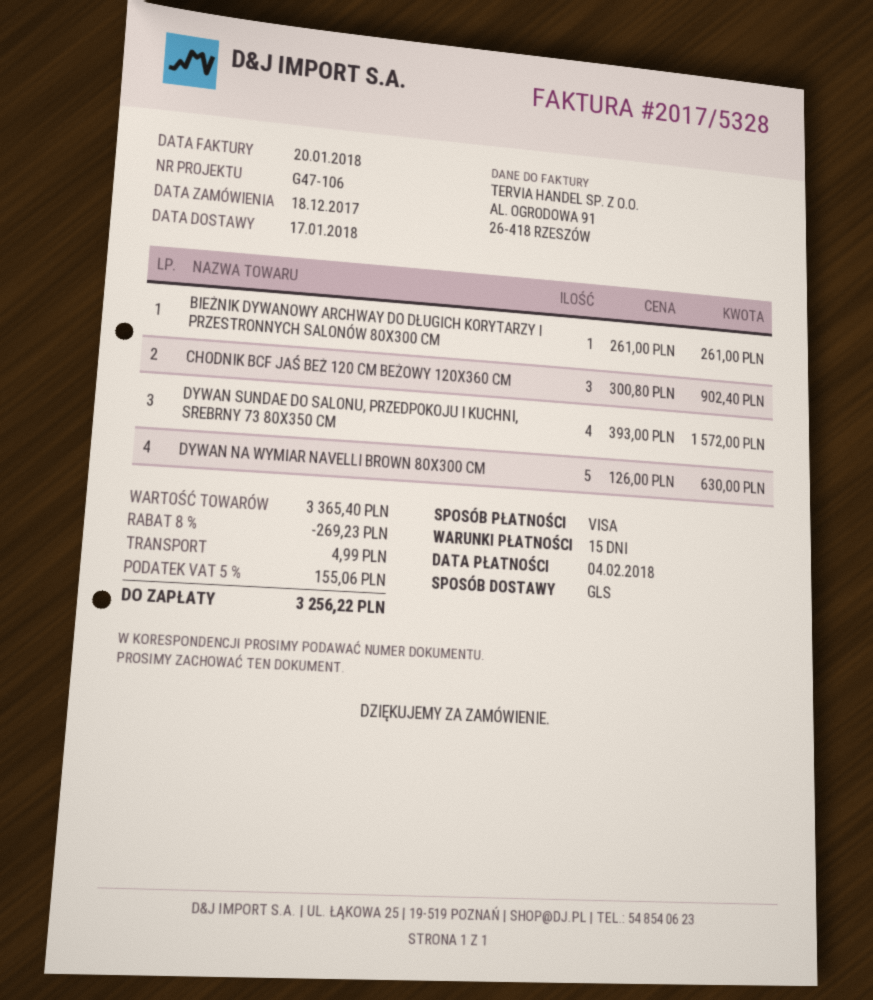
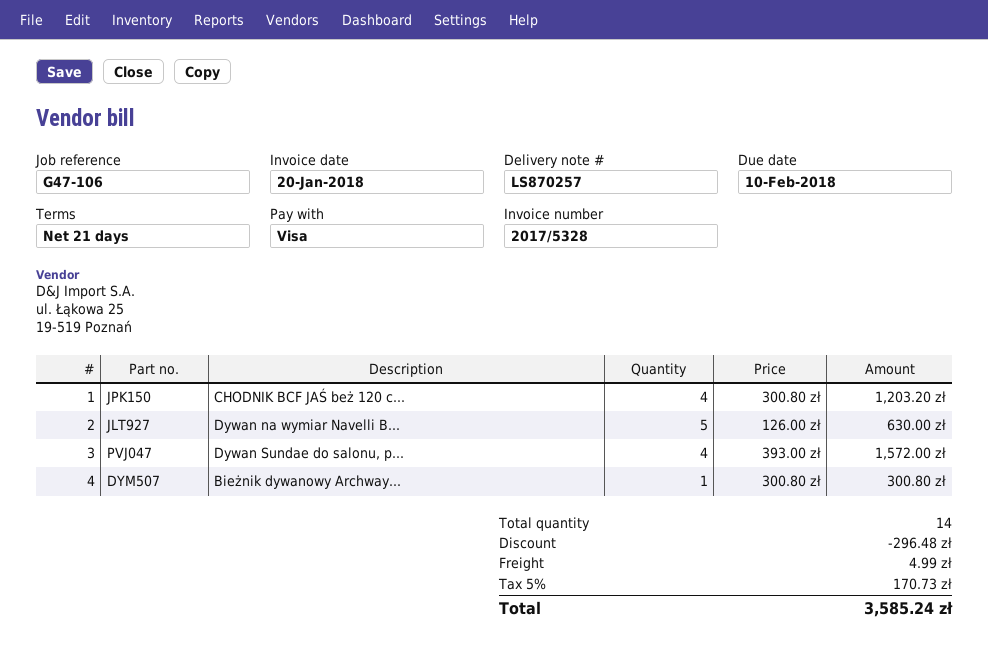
payment terms: 15 days -> 21 days
due date: 2018-02-04 -> 2018-02-10
BIEŻNIK DYWANOWY ARCHWAY DO DŁUGICH KORYTARZY I PRZESTRONNYCH SALONÓW 80X300 CM: 1 x 261.00 = 261.00 -> 1 x 300.80 = 300.80
CHODNIK BCF JAŚ BEŻ 120 CM BEŻOWY 120X360 CM: 3 x 300.80 = 902.40 -> 4 x 300.80 = 1203.20
discount: 269.23 -> 296.48
tax: 5% = 155.06 -> 5% = 170.73
total: 3256.22 -> 3585.24

